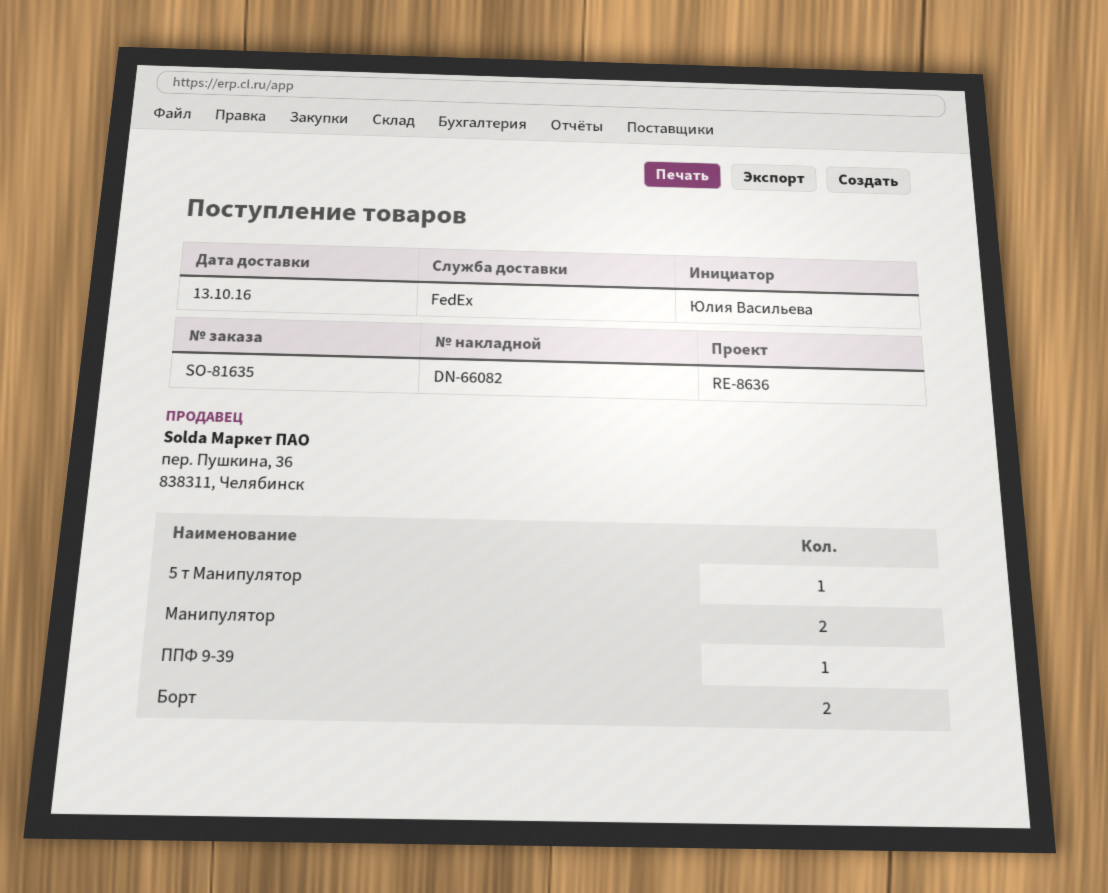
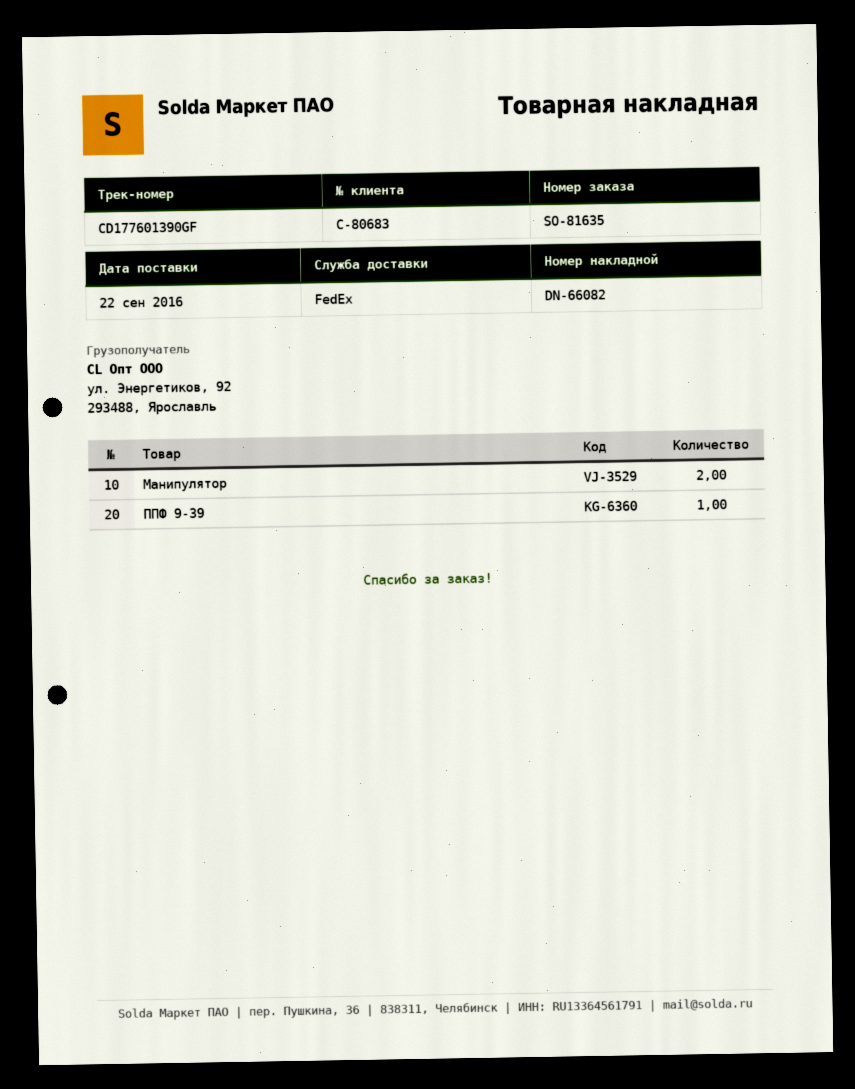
delivery date: 2016-10-13 -> 2016-09-22
5 т Манипулятор: 1 -> none
Борт: 2 -> none

